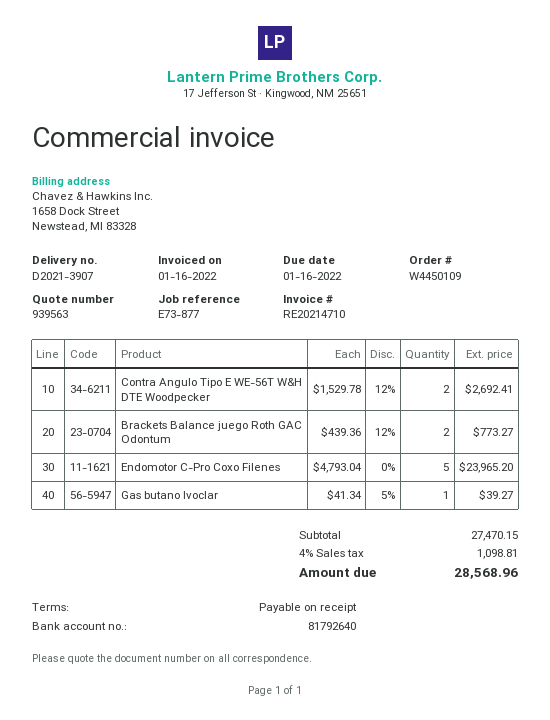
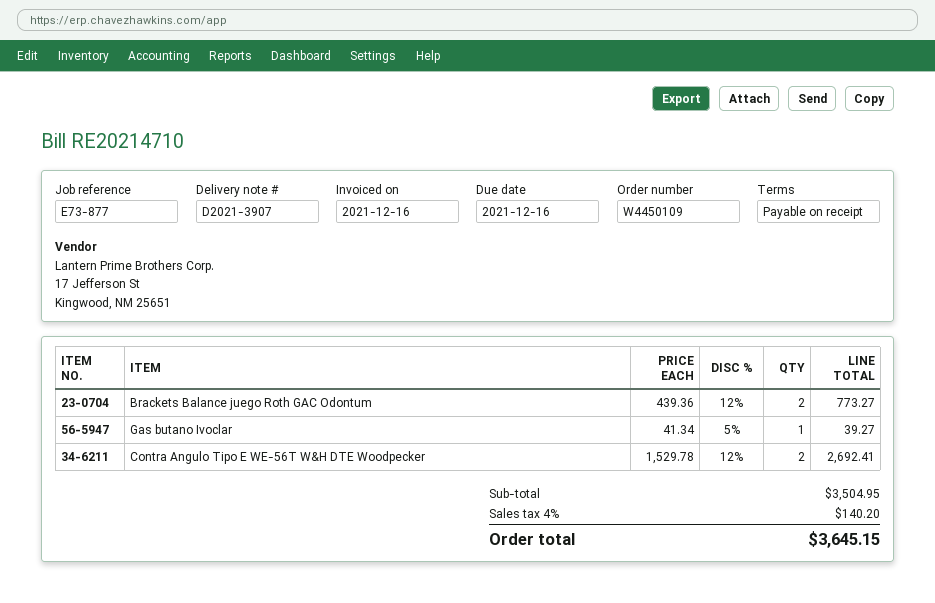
invoice date: 2022-01-16 -> 2021-12-16
due date: 2022-01-16 -> 2021-12-16
Endomotor C-Pro Coxo Filenes: 5 x 4793.04 = 23965.20 -> none
subtotal: 27470.15 -> 3504.95
tax: 4% = 1098.81 -> 4% = 140.20
total: 28568.96 -> 3645.15

